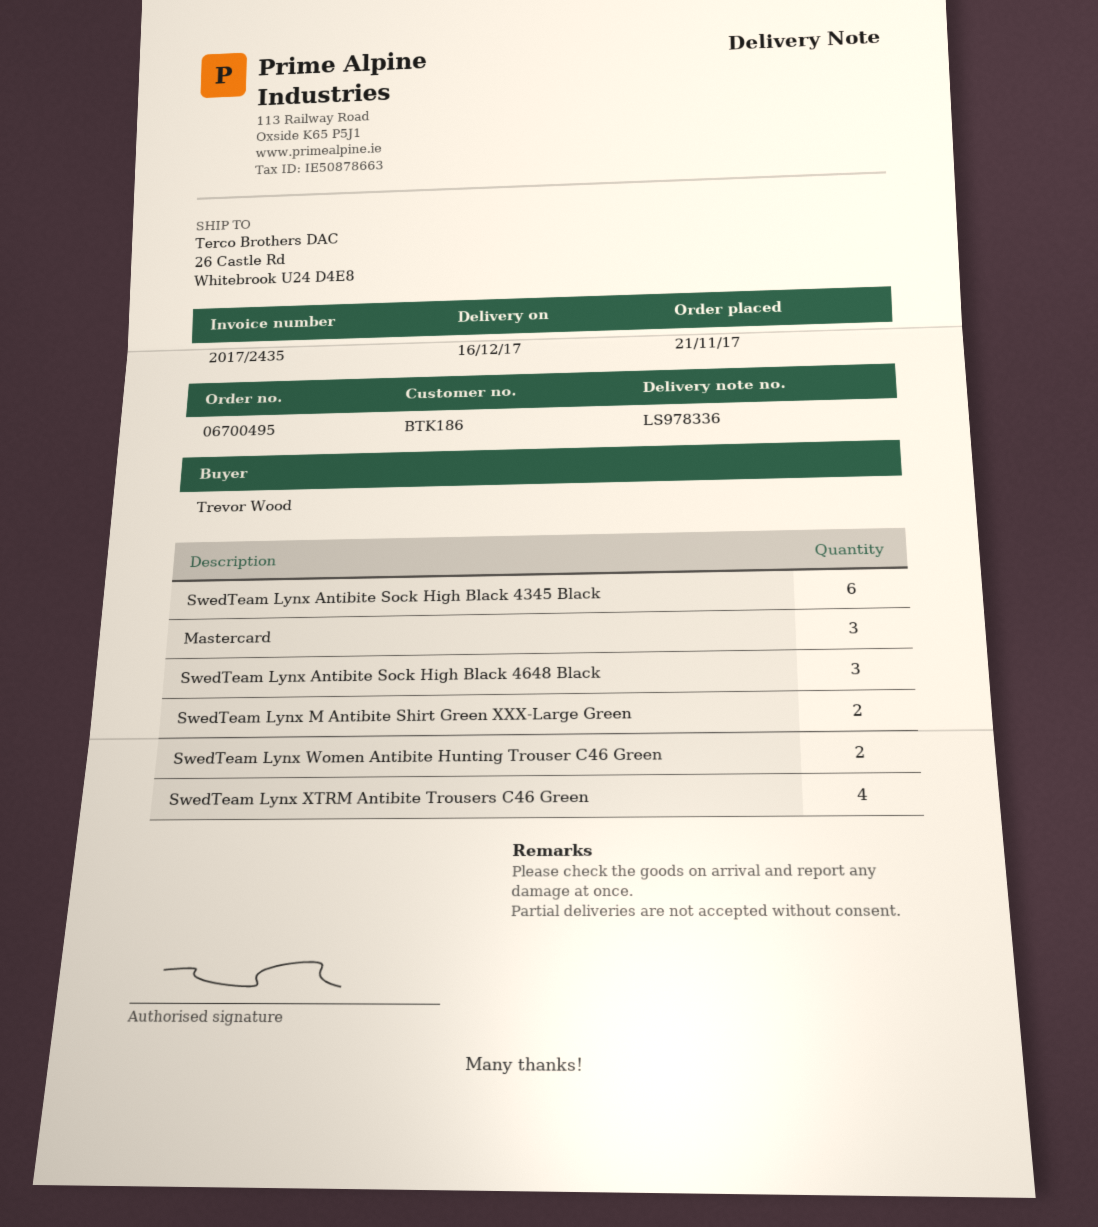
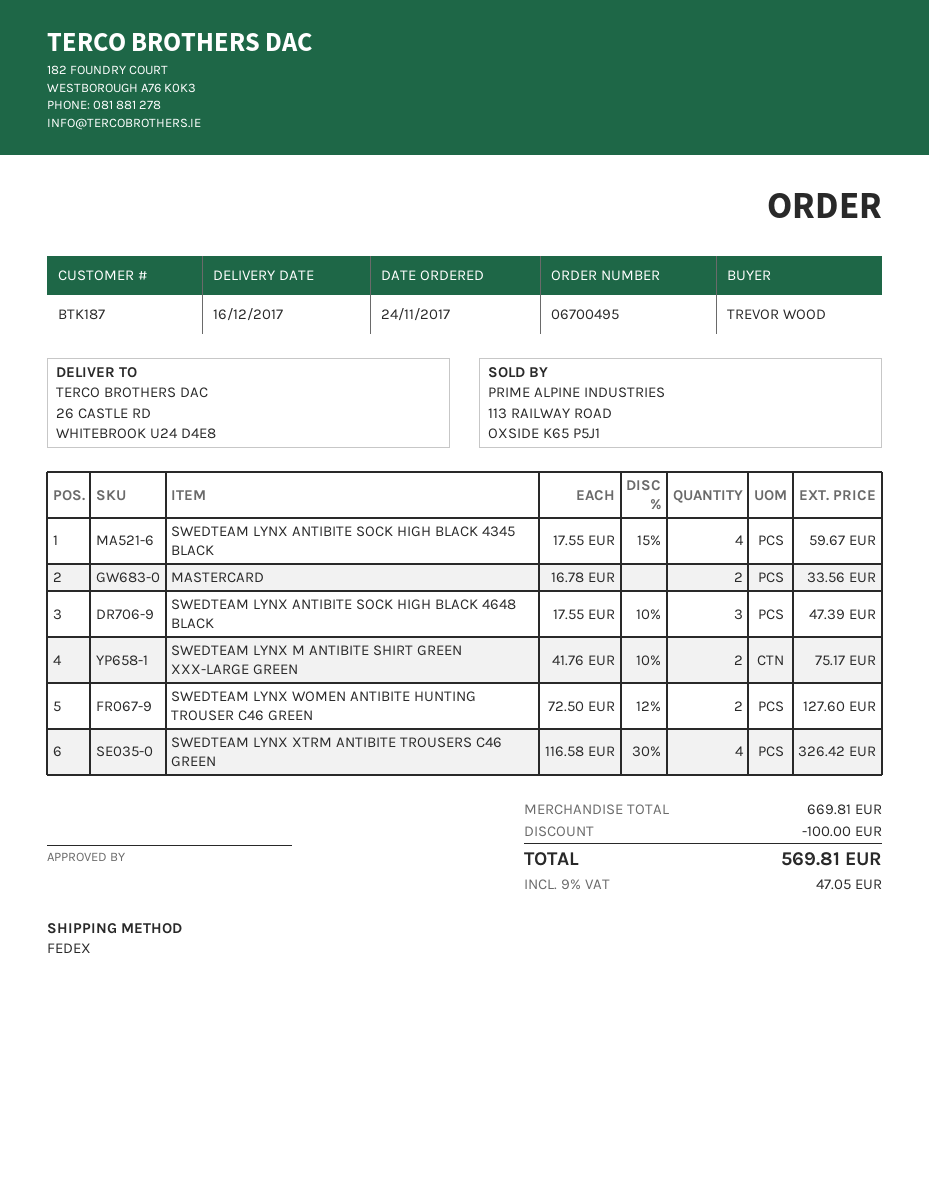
order date: 2017-11-21 -> 2017-11-24
customer number: BTK186 -> BTK187
SwedTeam Lynx Antibite Sock High Black 4345 Black: 6 -> 4
Mastercard: 3 -> 2

